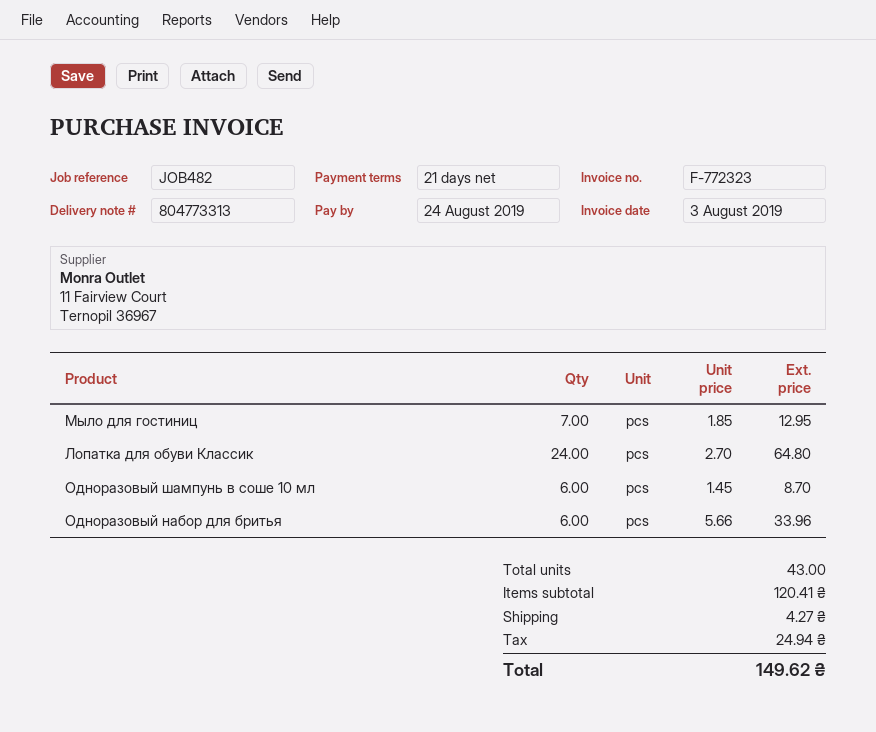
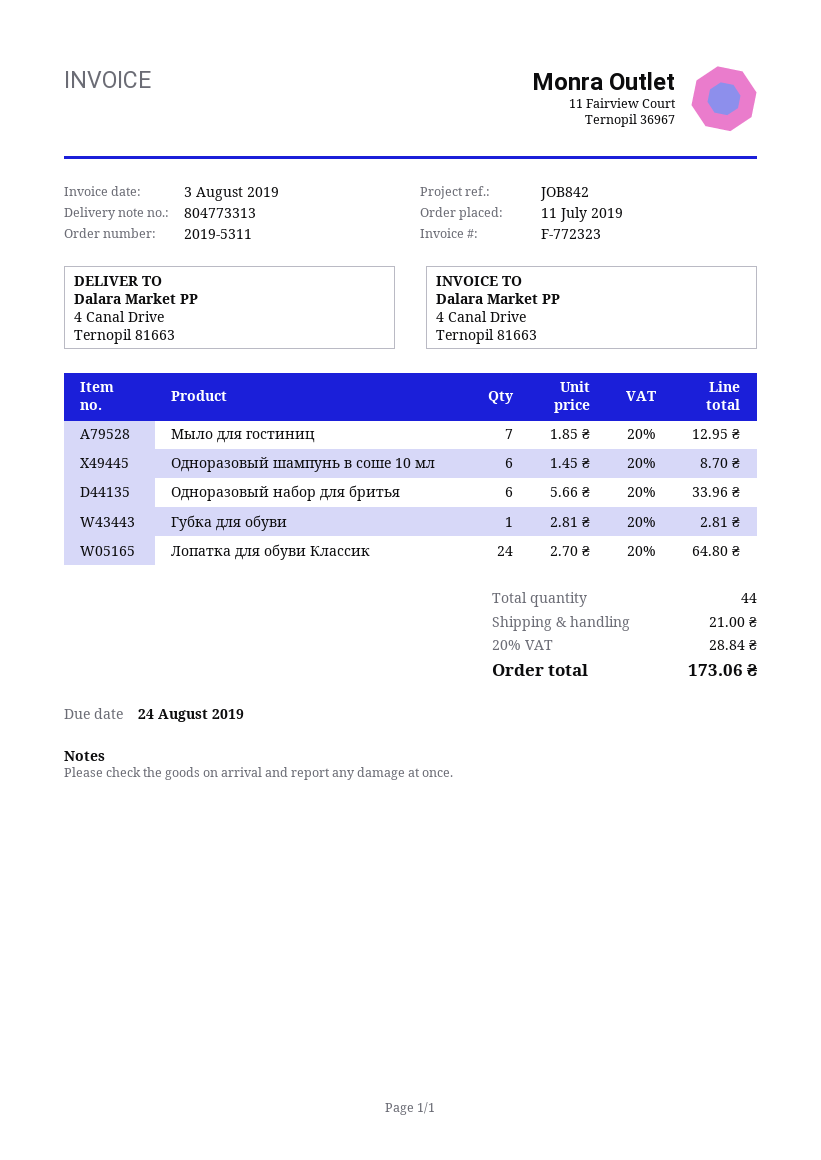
reference: JOB482 -> JOB842
Губка для обуви: none -> 1 x 2.81 = 2.81
total quantity: 43 -> 44
shipping: 4.27 -> 21.00
tax: 24.94 -> 28.84
total: 149.62 -> 173.06

